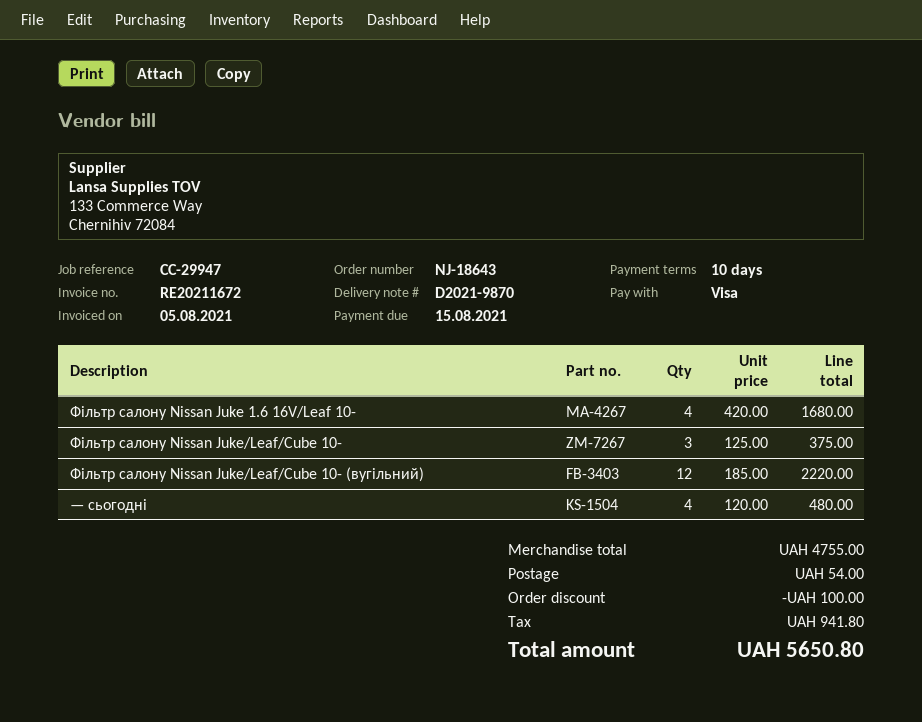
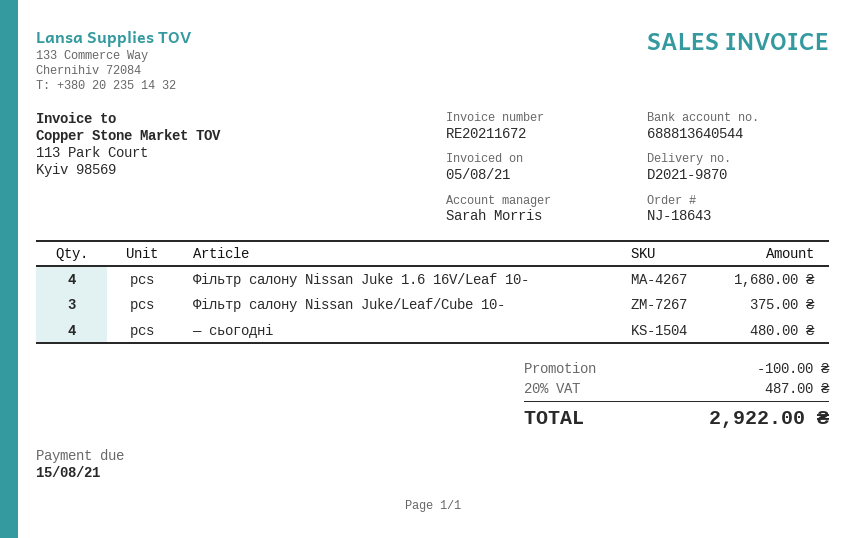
Фільтр салону Nissan Juke/Leaf/Cube 10- (вугільний): 12 for 2220.00 -> none
shipping: 54.00 -> none
tax: 941.80 -> 487.00
total: 5650.80 -> 2922.00

